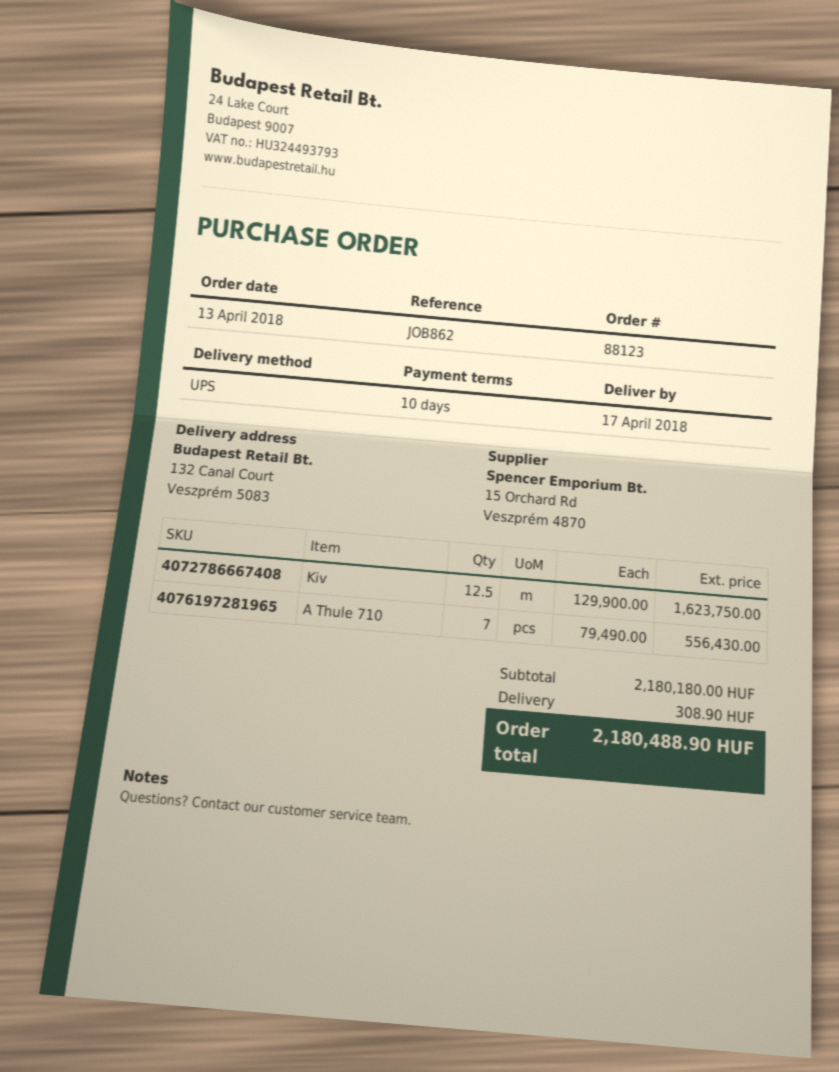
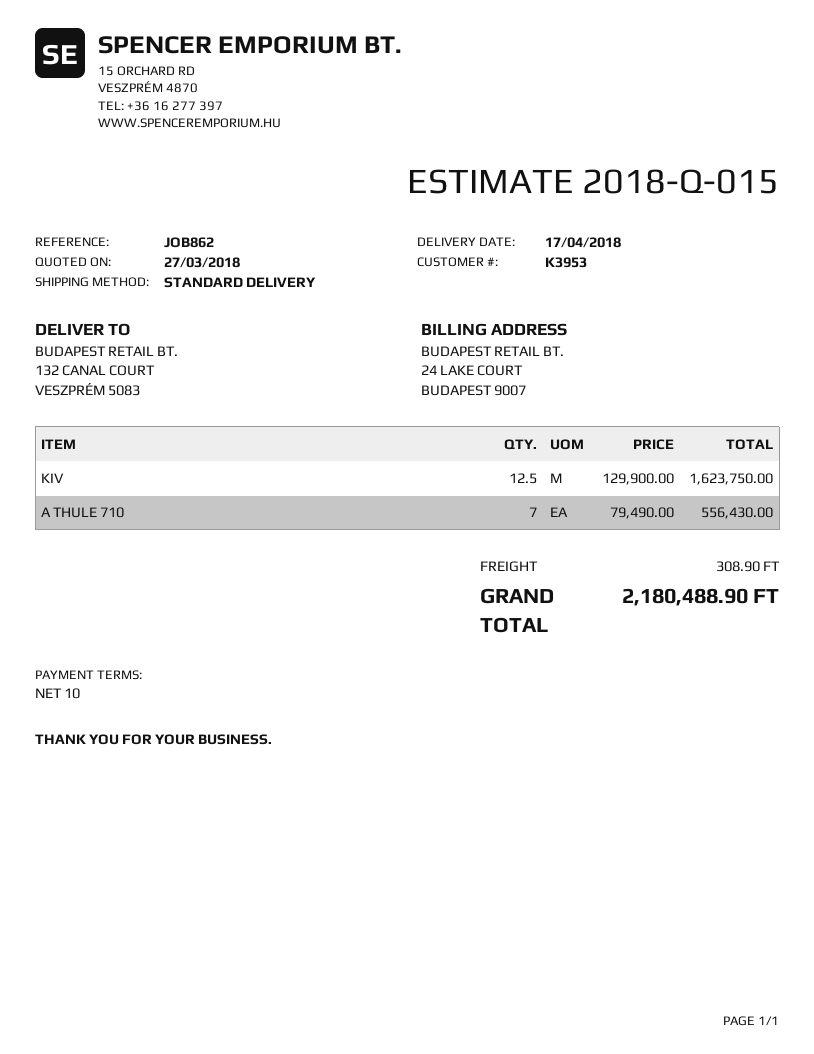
shipping method: UPS -> standard

